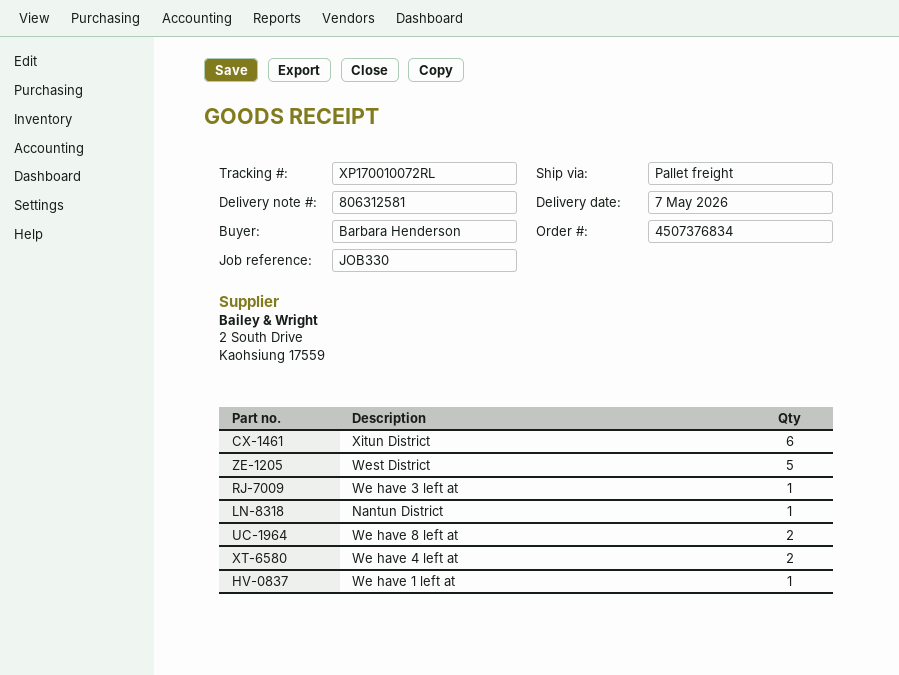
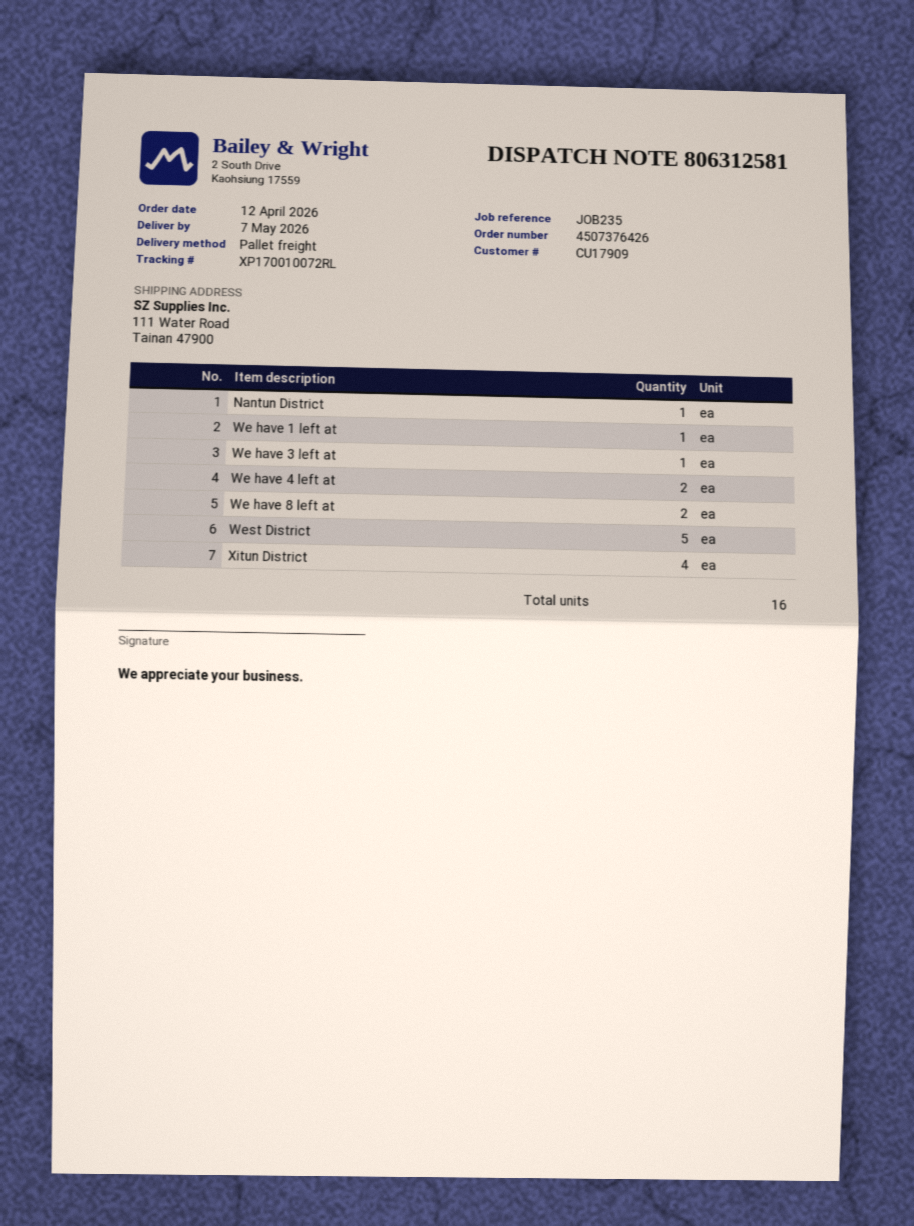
order number: 4507376834 -> 4507376426
reference: JOB330 -> JOB235
Xitun District: 6 -> 4

